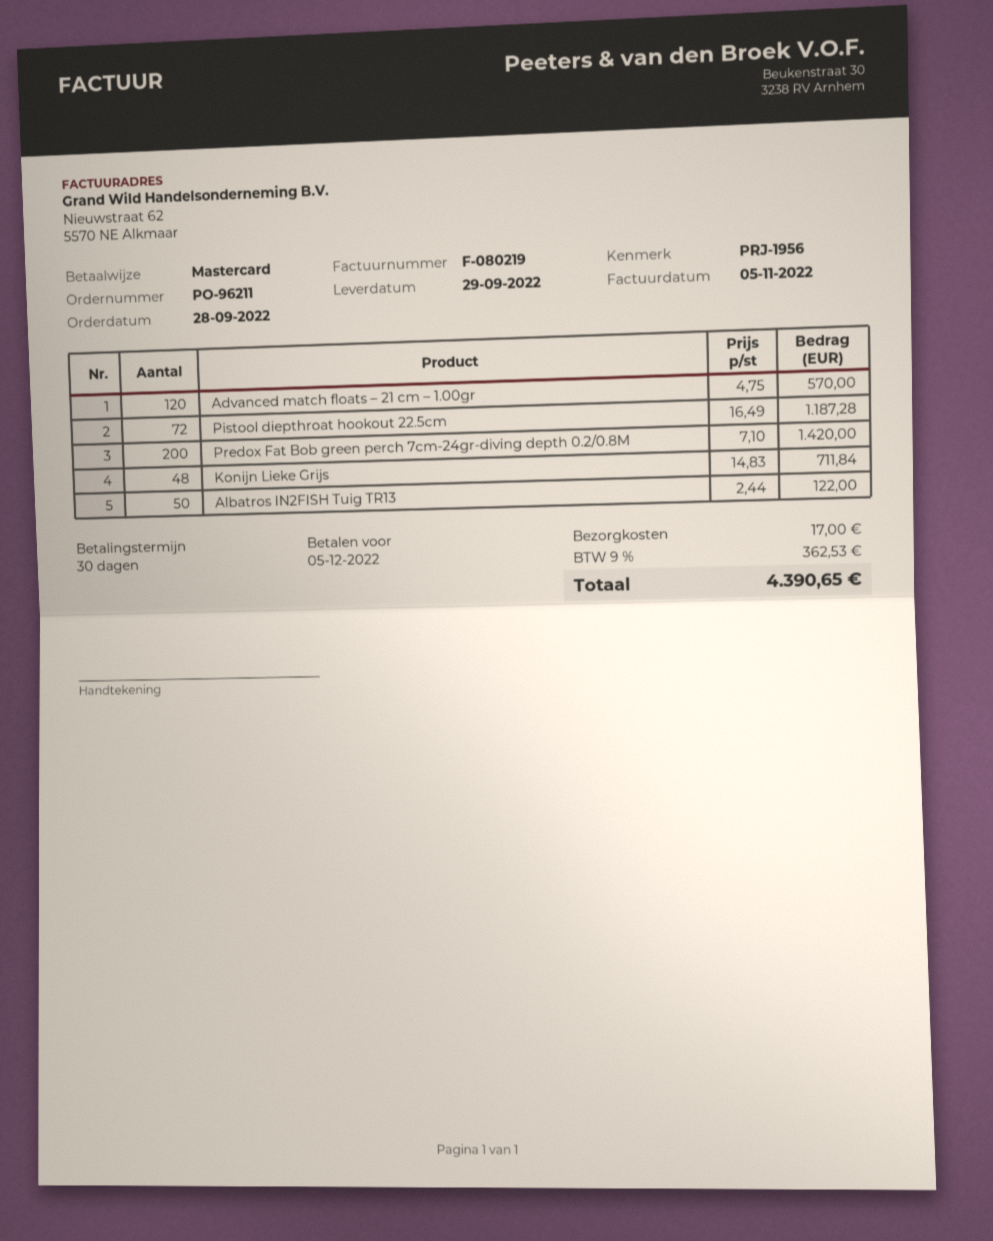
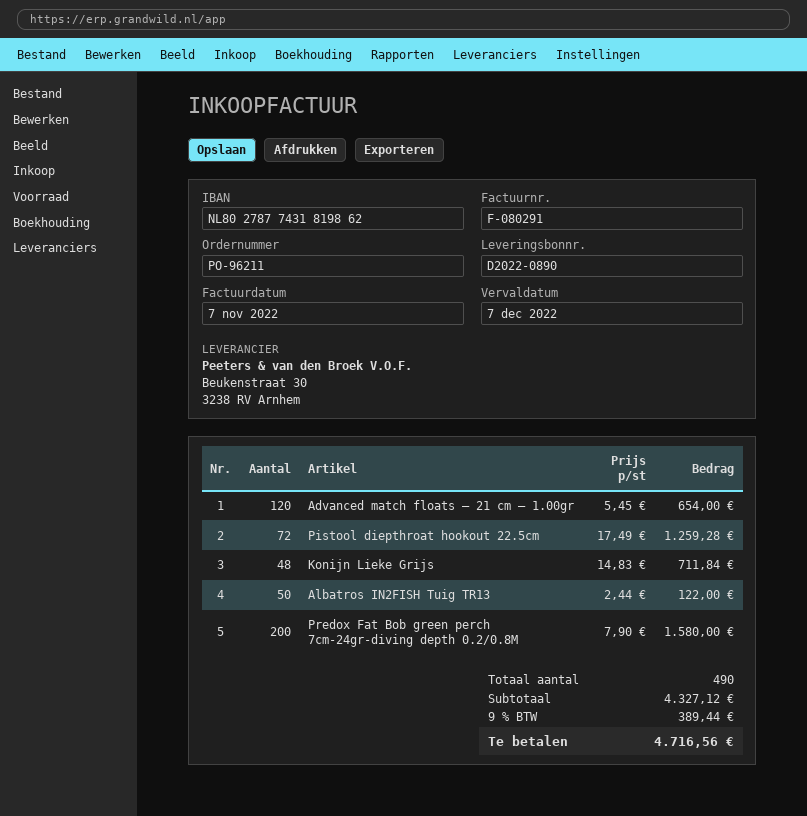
invoice number: F-080219 -> F-080291
invoice date: 2022-11-05 -> 2022-11-07
due date: 2022-12-05 -> 2022-12-07
Advanced match floats – 21 cm – 1.00gr: 120 x 4.75 = 570.00 -> 120 x 5.45 = 654.00
Pistool diepthroat hookout 22.5cm: 72 x 16.49 = 1187.28 -> 72 x 17.49 = 1259.28
Predox Fat Bob green perch 7cm-24gr-diving depth 0.2/0.8M: 200 x 7.10 = 1420.00 -> 200 x 7.90 = 1580.00
shipping: 17.00 -> none
tax: 9% = 362.53 -> 9% = 389.44
total: 4390.65 -> 4716.56

